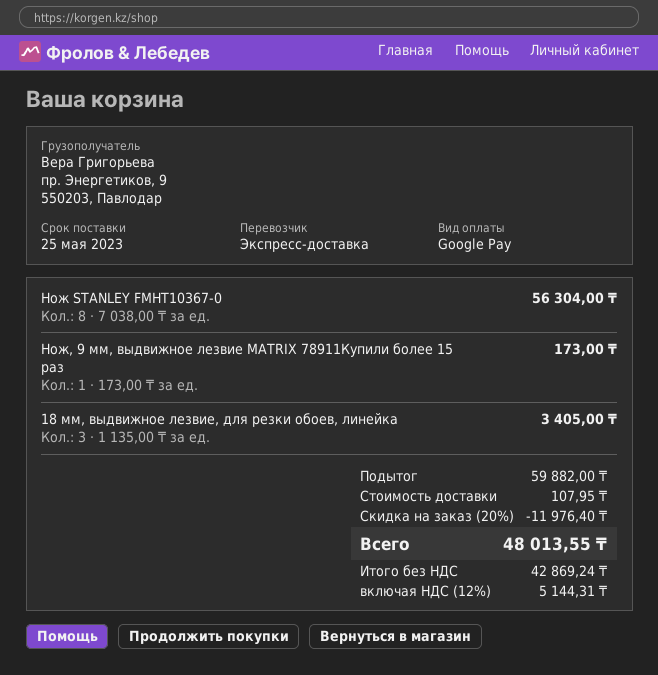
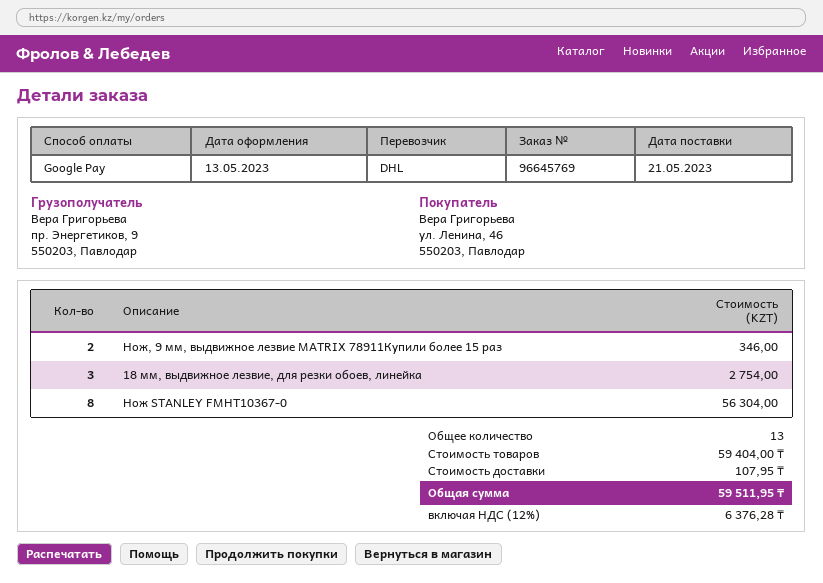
delivery date: 2023-05-25 -> 2023-05-21
shipping method: express -> DHL
Нож, 9 мм, выдвижное лезвие MATRIX 78911Купили более 15 раз: 1 for 173.00 -> 2 for 346.00
18 мм, выдвижное лезвие, для резки обоев, линейка: 3 for 3405.00 -> 3 for 2754.00
subtotal: 59882.00 -> 59404.00
discount: 20% = 11976.40 -> none
tax: 12% = 5144.31 -> 12% = 6376.28
total: 48013.55 -> 59511.95

